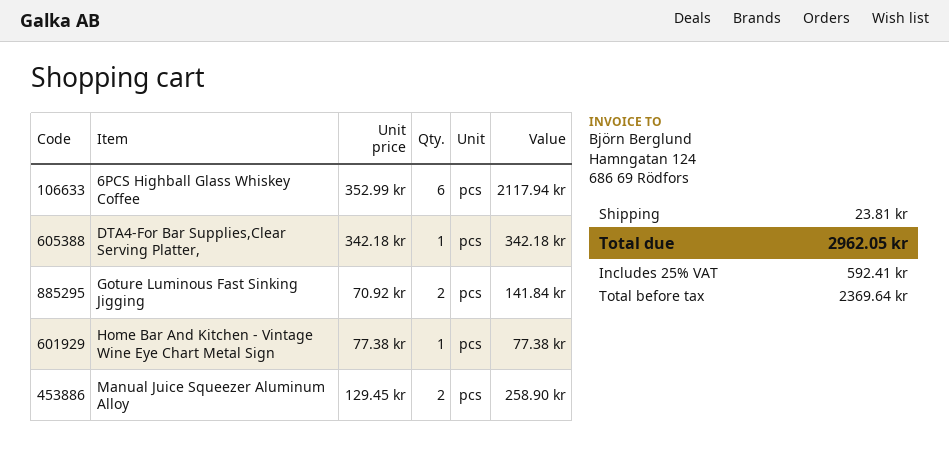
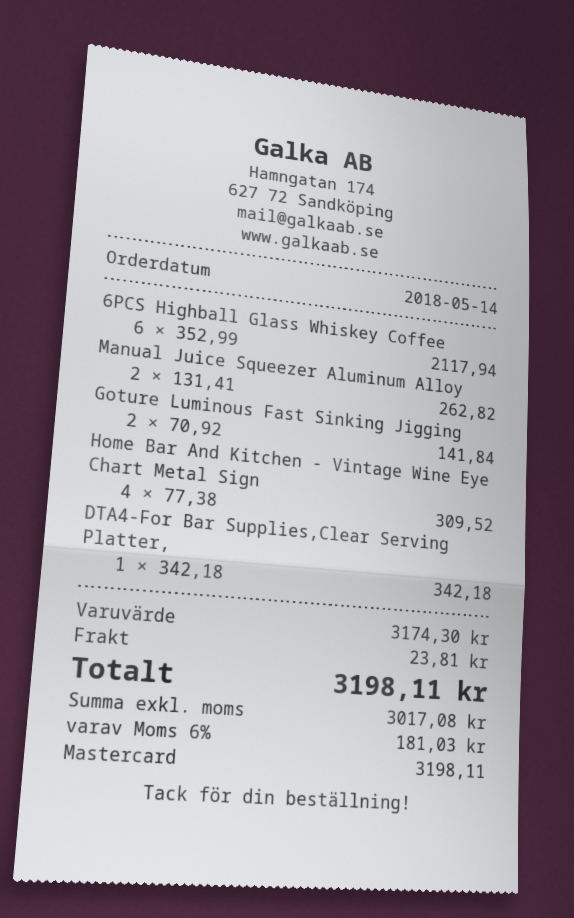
Home Bar And Kitchen - Vintage Wine Eye Chart Metal Sign: 1 x 77.38 = 77.38 -> 4 x 77.38 = 309.52
Manual Juice Squeezer Aluminum Alloy: 2 x 129.45 = 258.90 -> 2 x 131.41 = 262.82
net: 2369.64 -> 3017.08
tax: 25% = 592.41 -> 6% = 181.03
total: 2962.05 -> 3198.11

